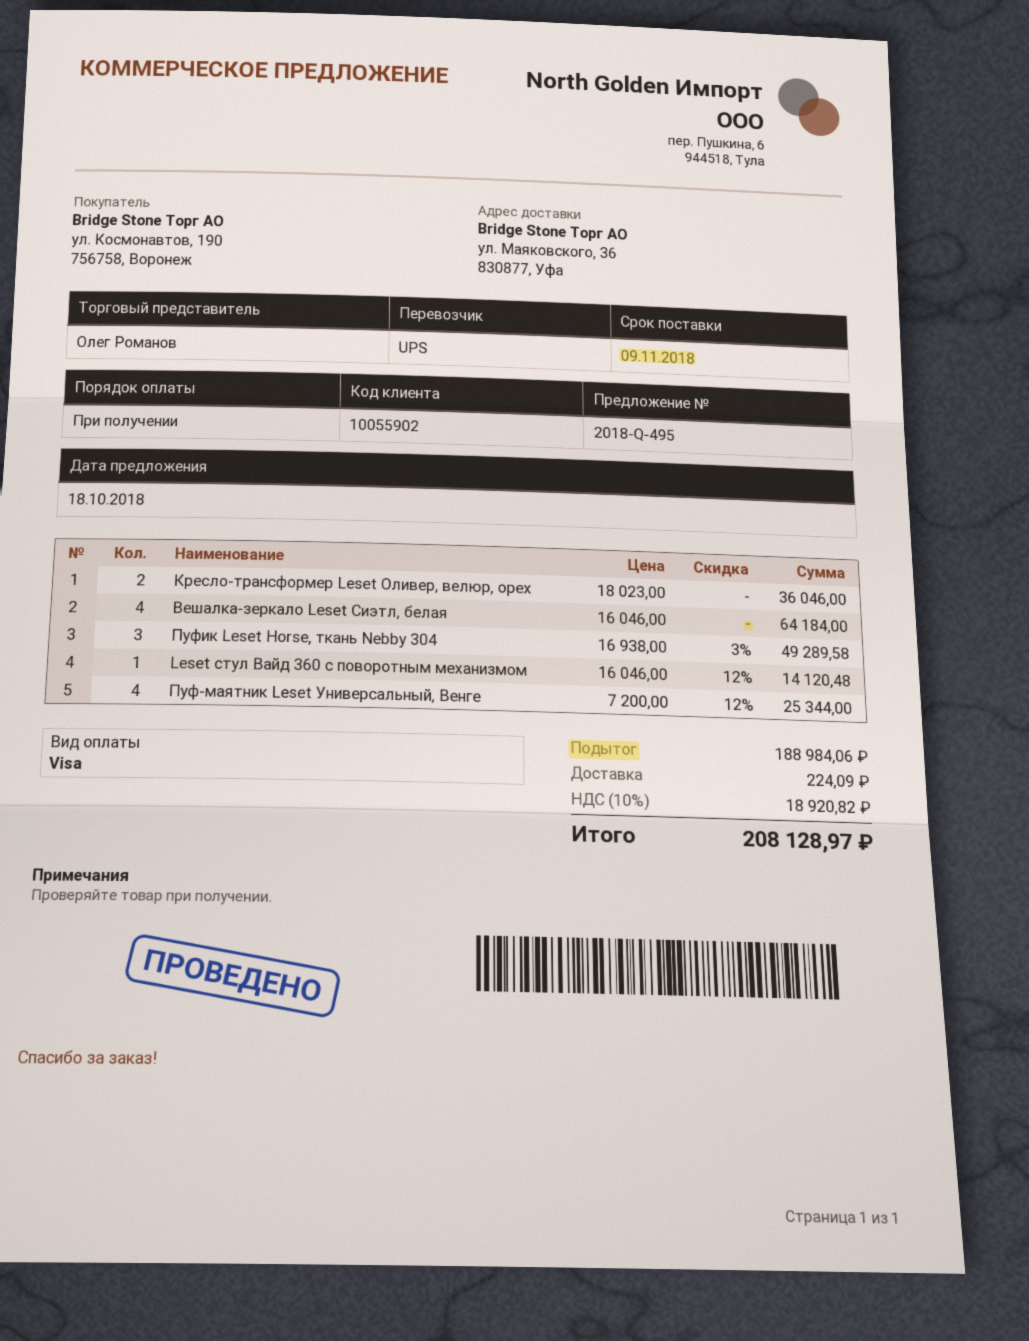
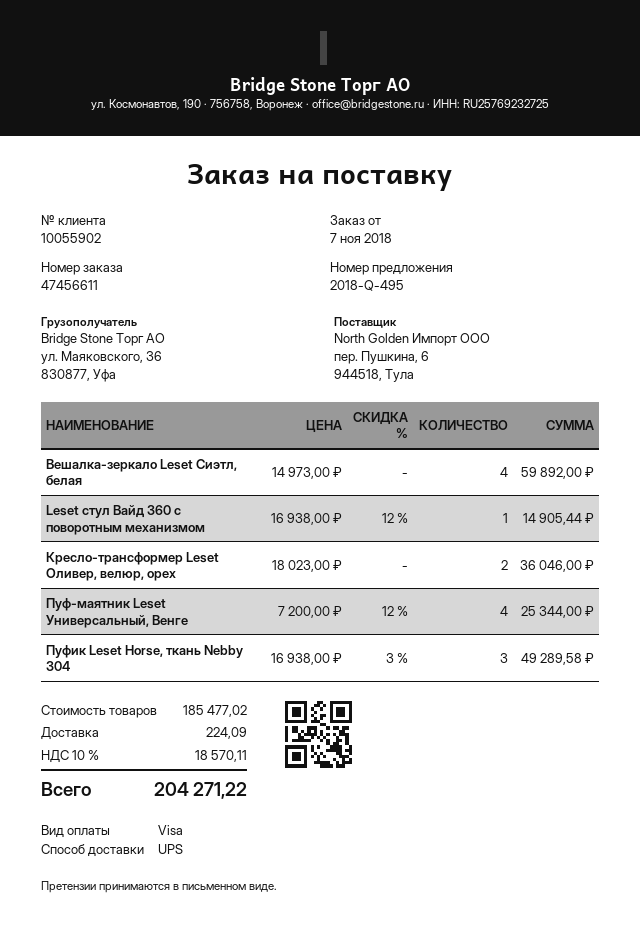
Вешалка-зеркало Leset Сиэтл, белая: 4 x 16046.00 = 64184.00 -> 4 x 14973.00 = 59892.00
Leset стул Вайд 360 с поворотным механизмом: 1 x 16046.00 - 12% = 14120.48 -> 1 x 16938.00 - 12% = 14905.44
subtotal: 188984.06 -> 185477.02
tax: 10% = 18920.82 -> 10% = 18570.11
total: 208128.97 -> 204271.22

